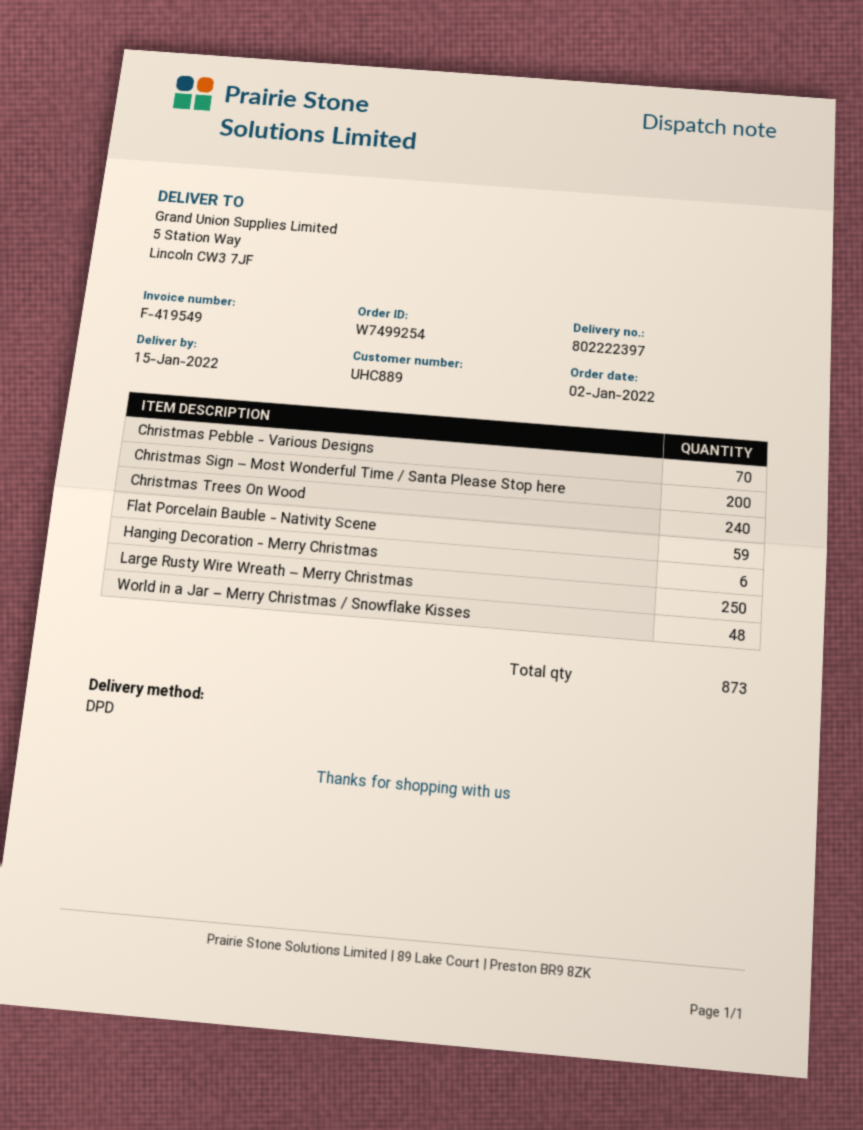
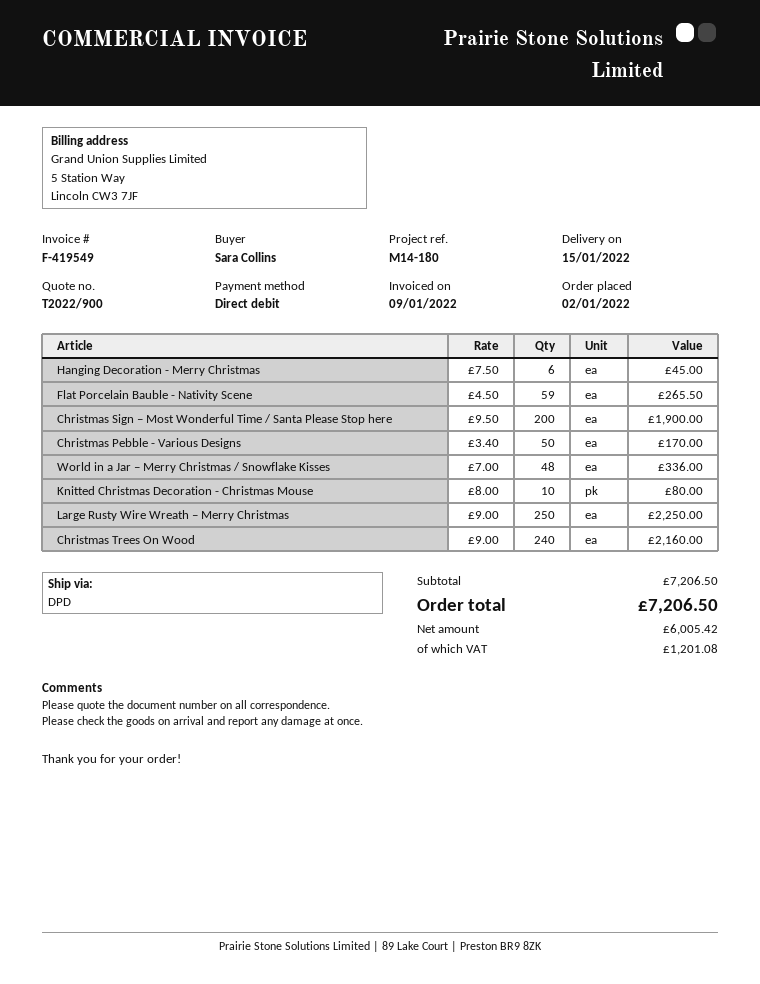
Christmas Pebble - Various Designs: 70 -> 50
Knitted Christmas Decoration - Christmas Mouse: none -> 10

